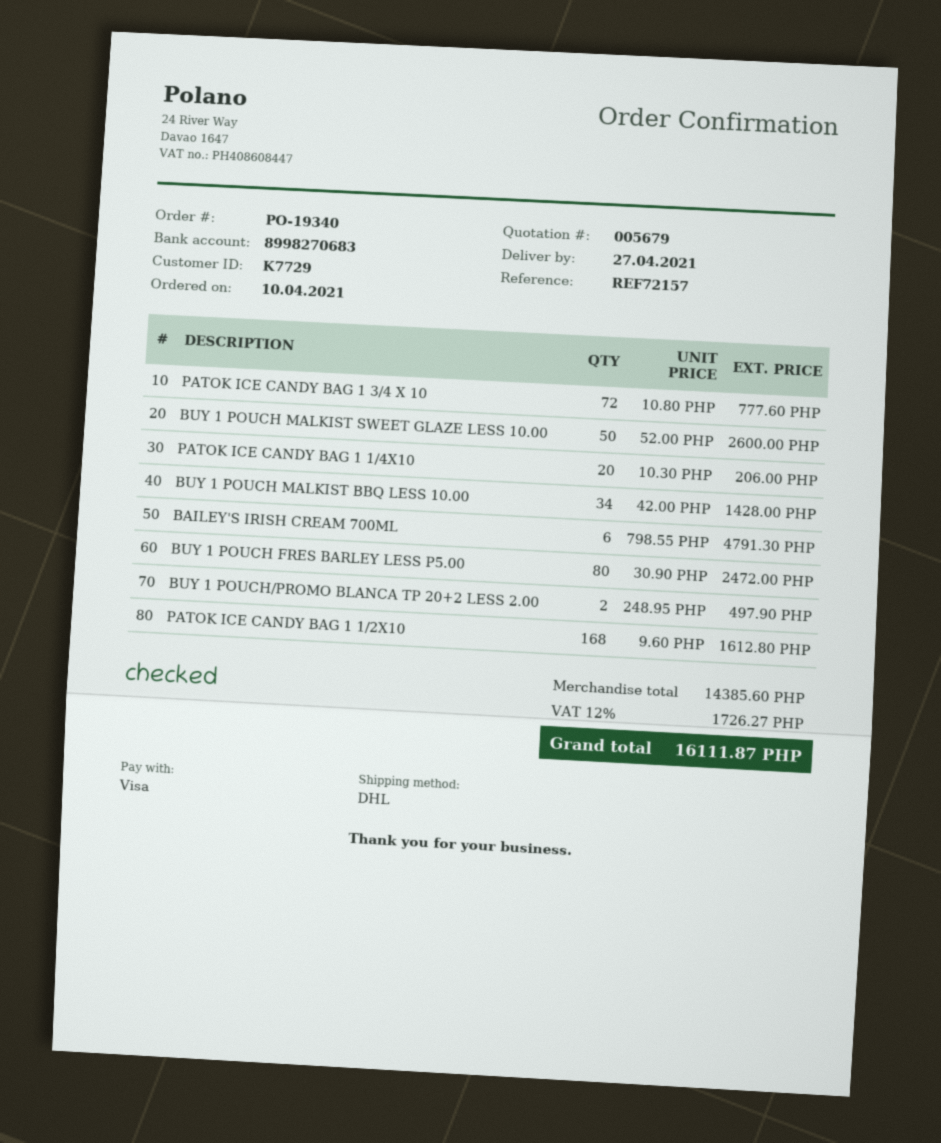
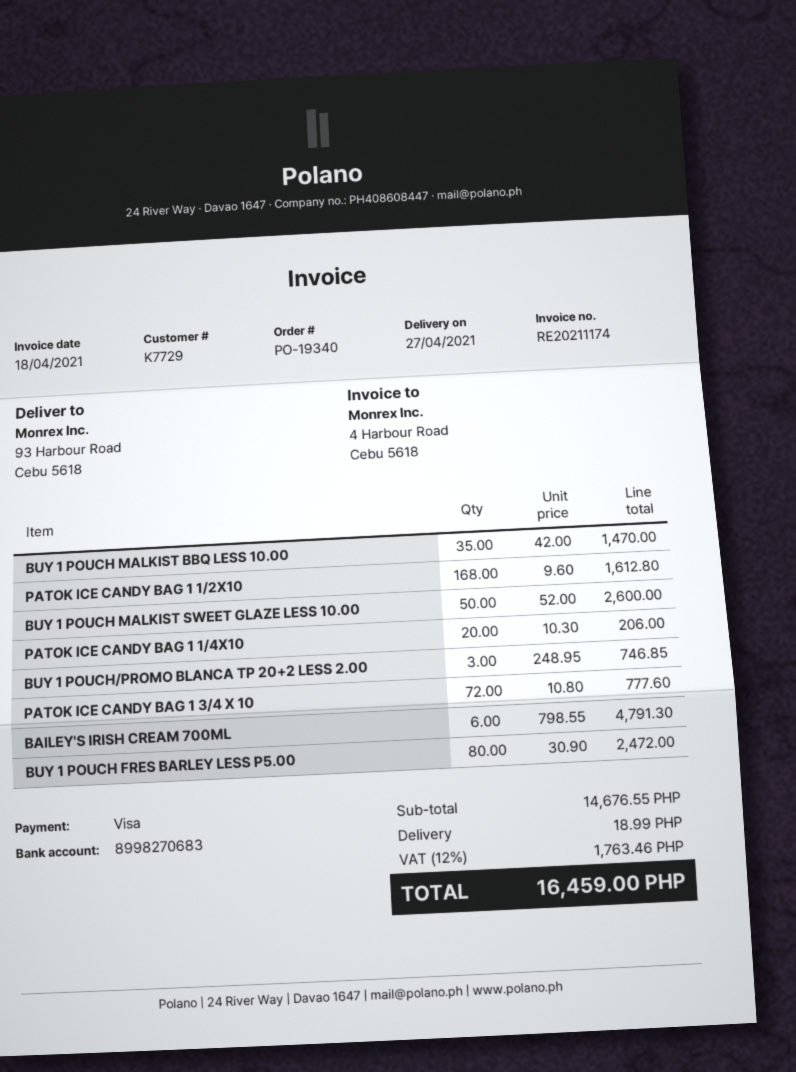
BUY 1 POUCH MALKIST BBQ LESS 10.00: 34 x 42.00 = 1428.00 -> 35 x 42.00 = 1470.00
BUY 1 POUCH/PROMO BLANCA TP 20+2 LESS 2.00: 2 x 248.95 = 497.90 -> 3 x 248.95 = 746.85
subtotal: 14385.60 -> 14676.55
shipping: none -> 18.99
tax: 12% = 1726.27 -> 12% = 1763.46
total: 16111.87 -> 16459.00

